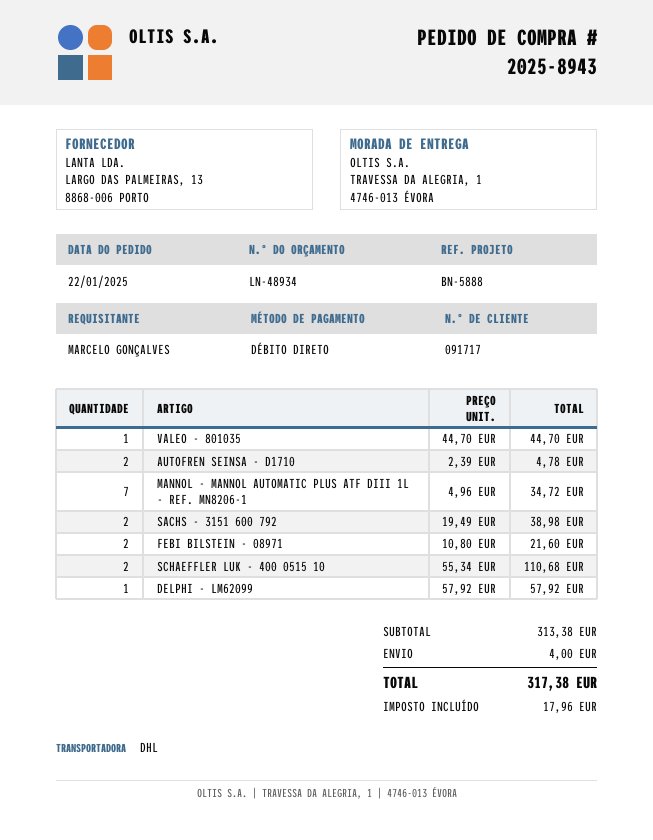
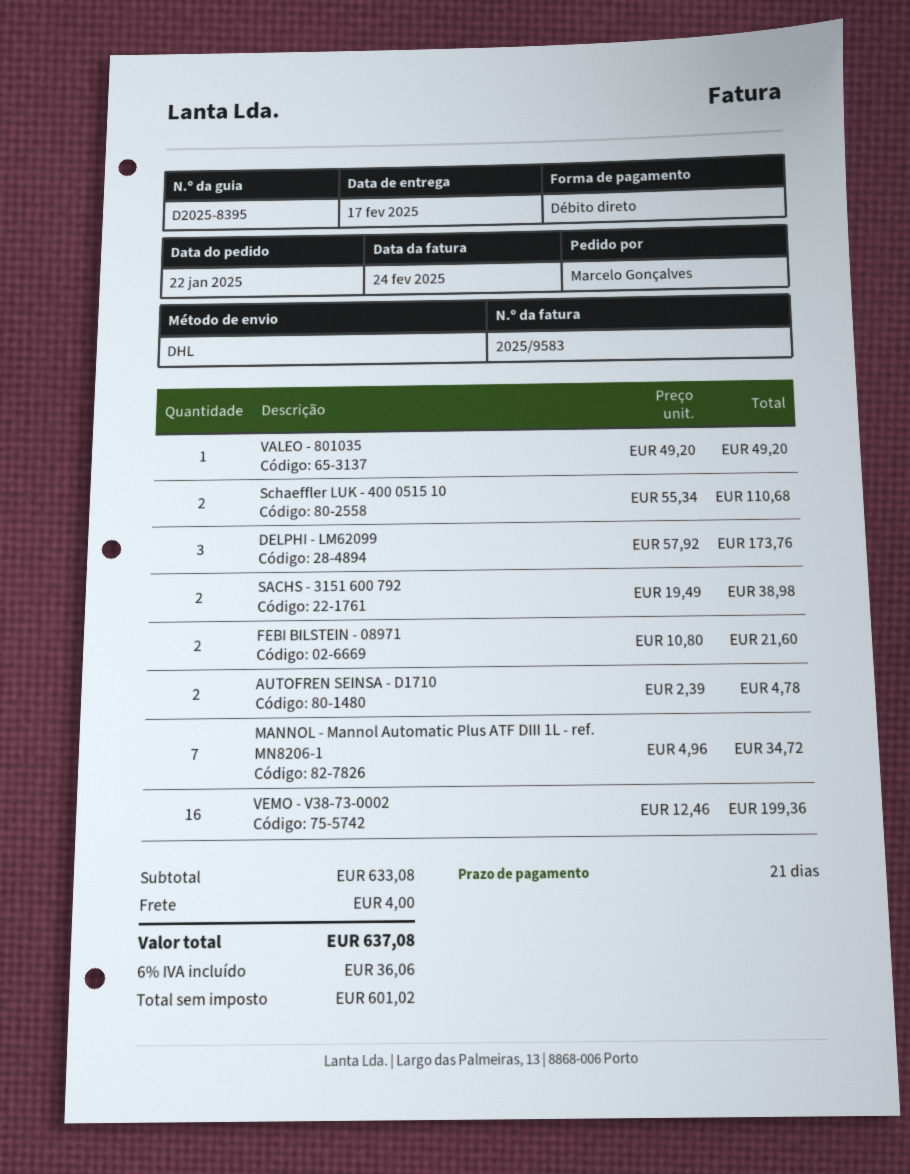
VALEO - 801035: 1 x 44.70 = 44.70 -> 1 x 49.20 = 49.20
DELPHI - LM62099: 1 x 57.92 = 57.92 -> 3 x 57.92 = 173.76
VEMO - V38-73-0002: none -> 16 x 12.46 = 199.36
subtotal: 313.38 -> 633.08
tax: 17.96 -> 36.06
total: 317.38 -> 637.08

